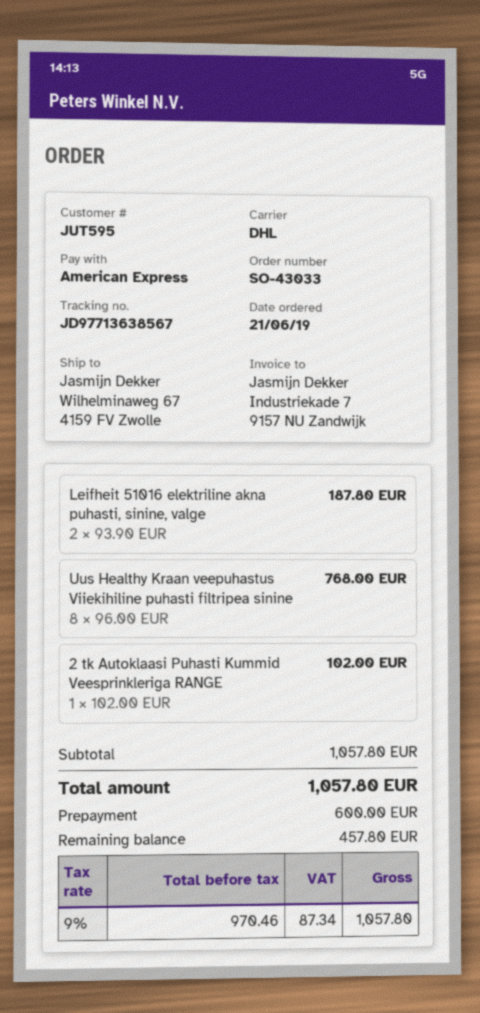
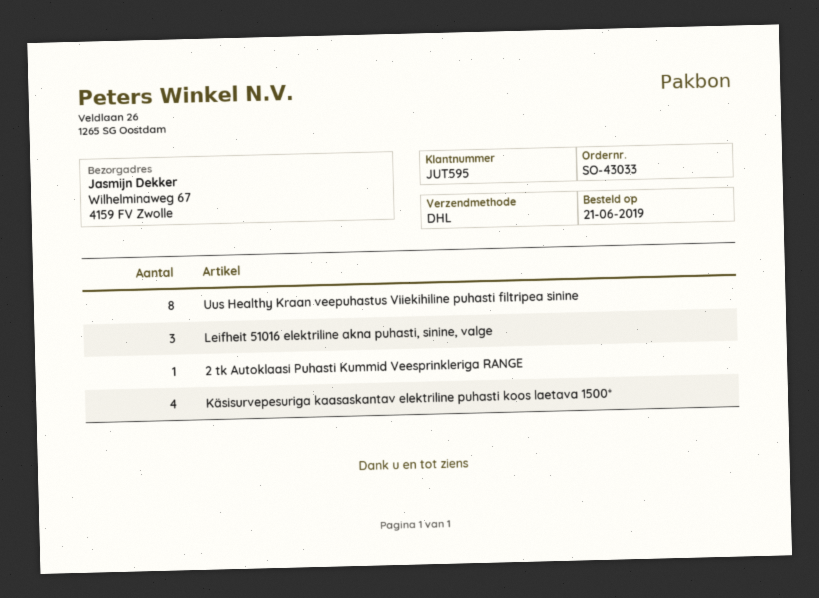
Leifheit 51016 elektriline akna puhasti, sinine, valge: 2 -> 3
Käsisurvepesuriga kaasaskantav elektriline puhasti koos laetava 1500*: none -> 4

